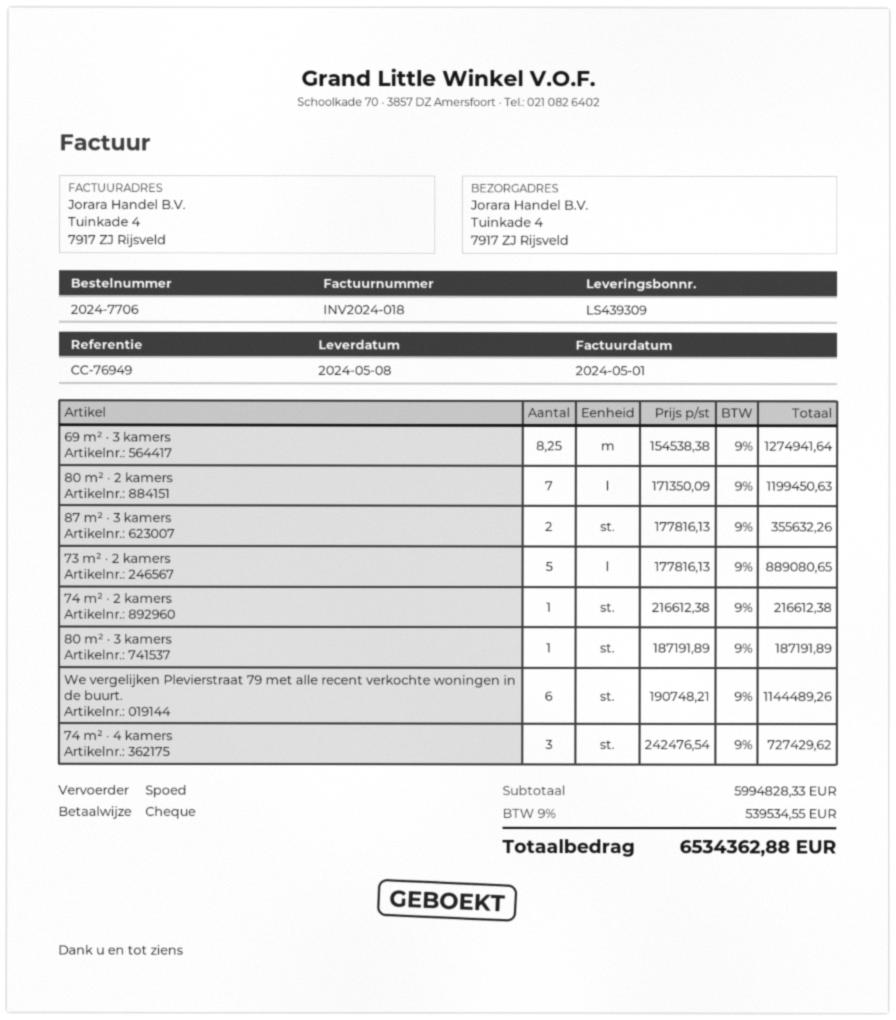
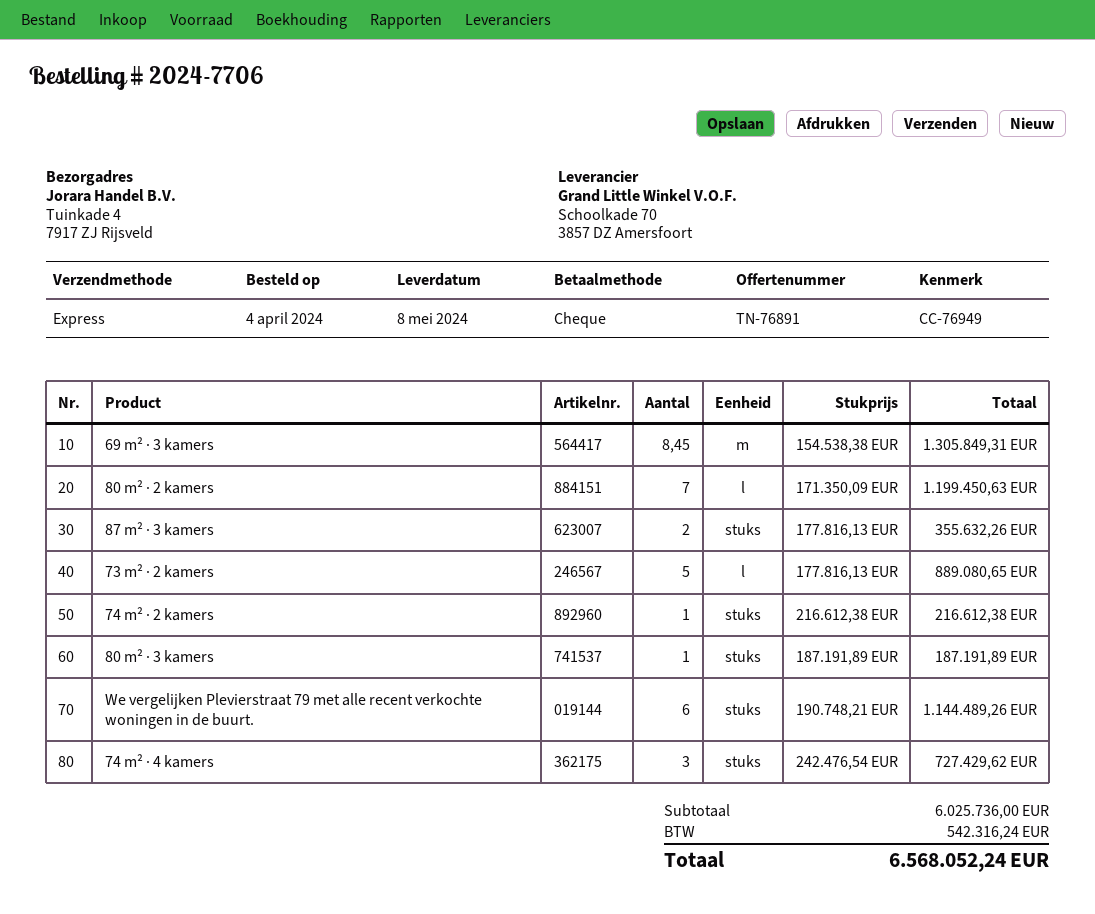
69 m² · 3 kamers: 8.25 x 154538.38 = 1274941.64 -> 8.45 x 154538.38 = 1305849.31
subtotal: 5994828.33 -> 6025736.00
tax: 539534.55 -> 542316.24
total: 6534362.88 -> 6568052.24

